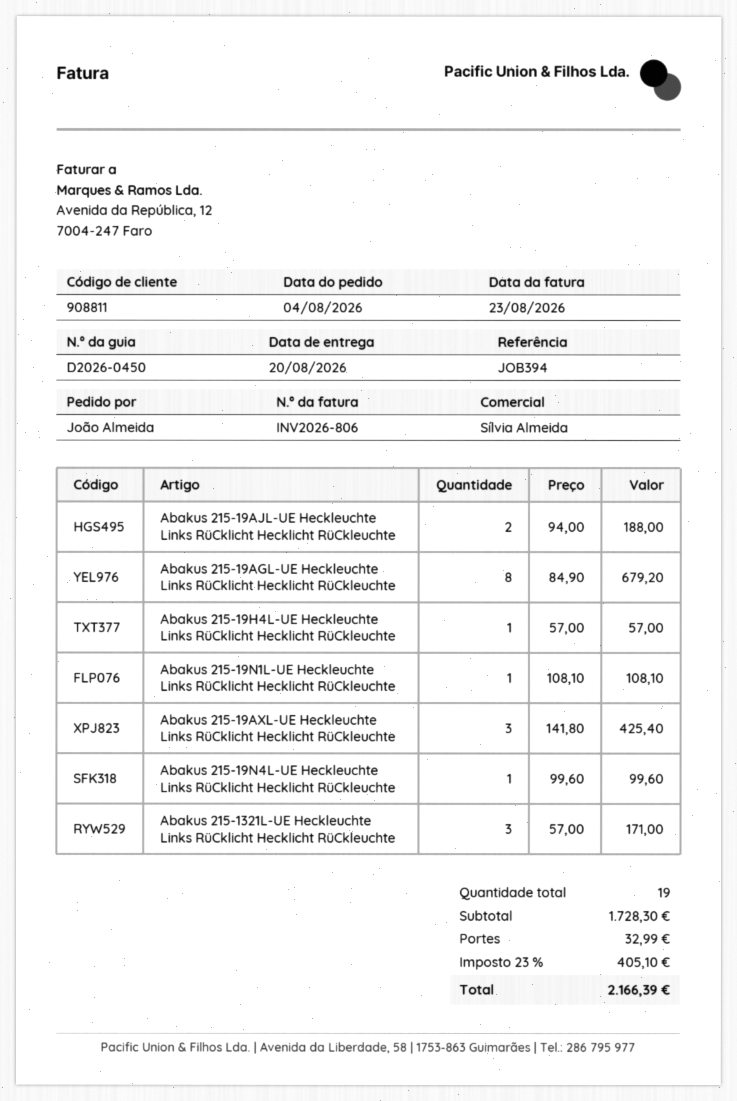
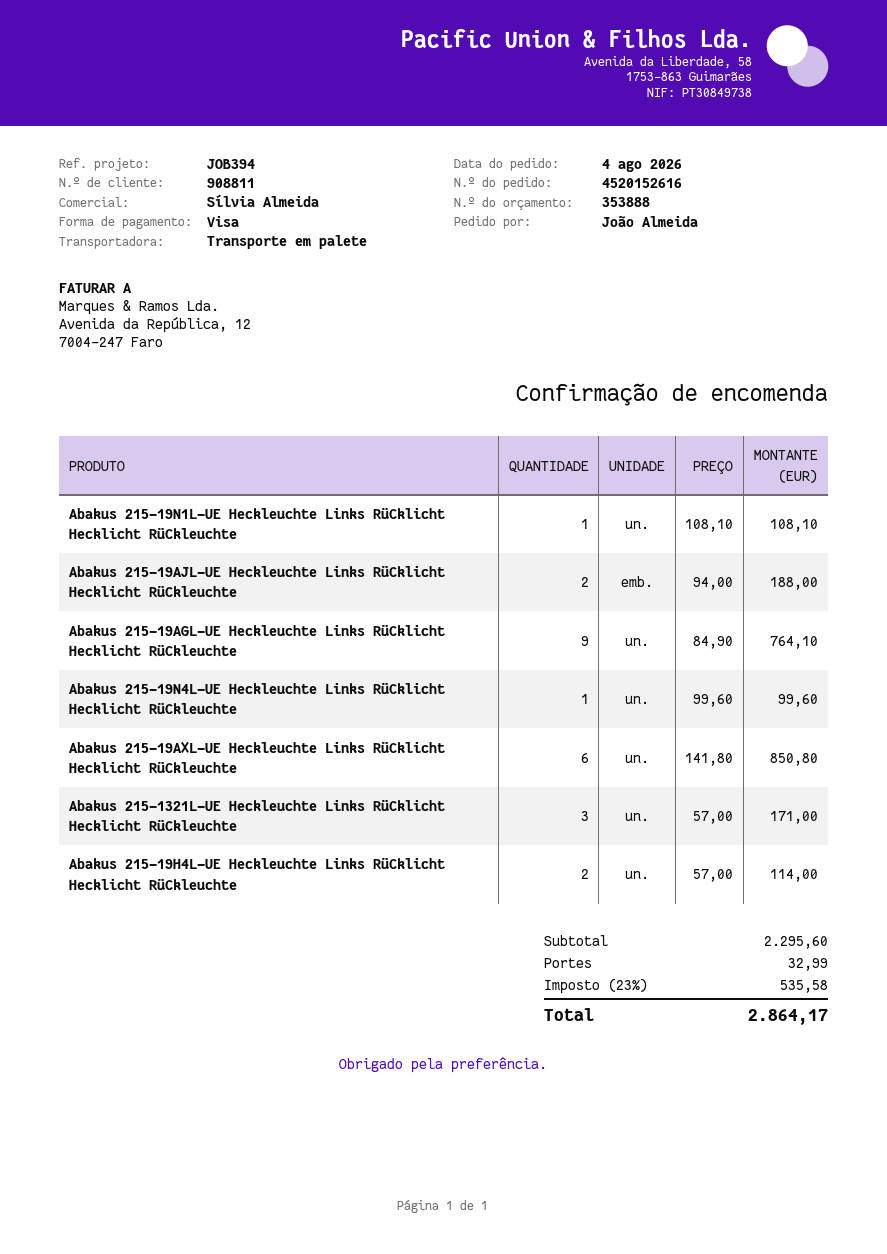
Abakus 215-19AGL-UE Heckleuchte Links RüCklicht Hecklicht RüCkleuchte: 8 x 84.90 = 679.20 -> 9 x 84.90 = 764.10
Abakus 215-19H4L-UE Heckleuchte Links RüCklicht Hecklicht RüCkleuchte: 1 x 57.00 = 57.00 -> 2 x 57.00 = 114.00
Abakus 215-19AXL-UE Heckleuchte Links RüCklicht Hecklicht RüCkleuchte: 3 x 141.80 = 425.40 -> 6 x 141.80 = 850.80
subtotal: 1728.30 -> 2295.60
tax: 23% = 405.10 -> 23% = 535.58
total: 2166.39 -> 2864.17

